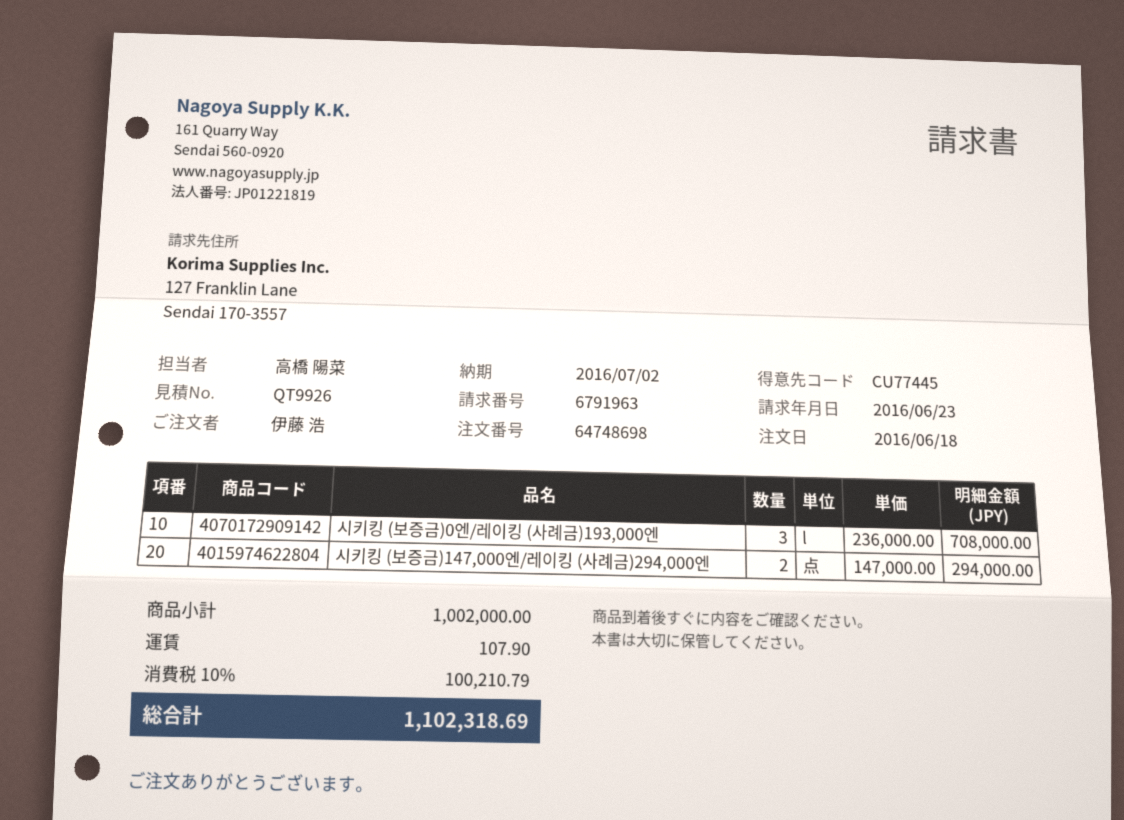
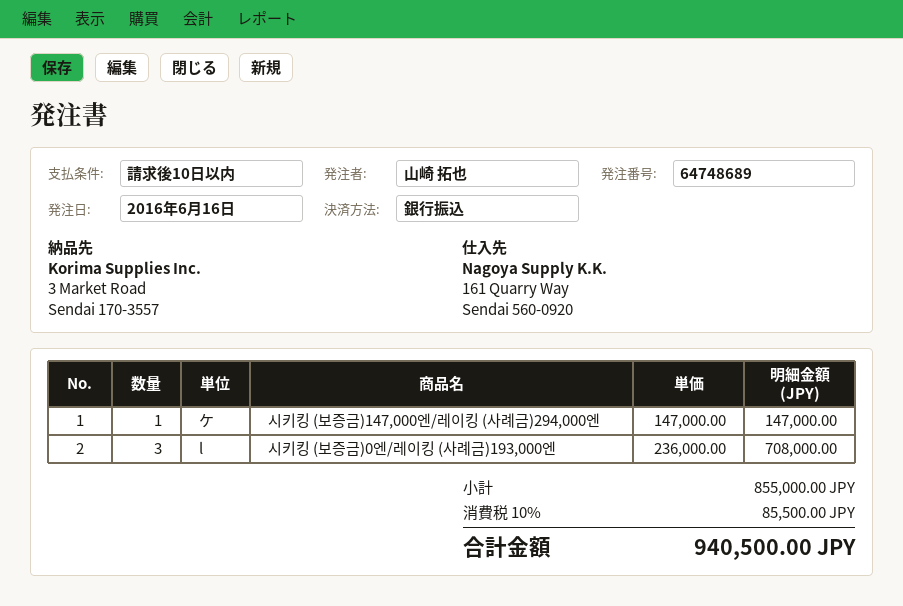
order number: 64748698 -> 64748689
order date: 2016-06-18 -> 2016-06-16
ordered by: 伊藤 浩 -> 山崎 拓也
시키킹 (보증금)147,000엔/레이킹 (사례금)294,000엔: 2 x 147000.00 = 294000.00 -> 1 x 147000.00 = 147000.00
subtotal: 1002000.00 -> 855000.00
shipping: 107.90 -> none
tax: 10% = 100210.79 -> 10% = 85500.00
total: 1102318.69 -> 940500.00

